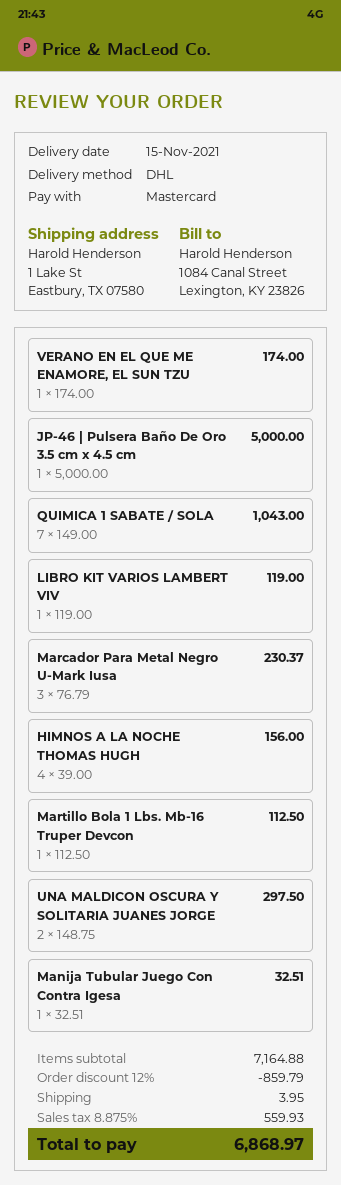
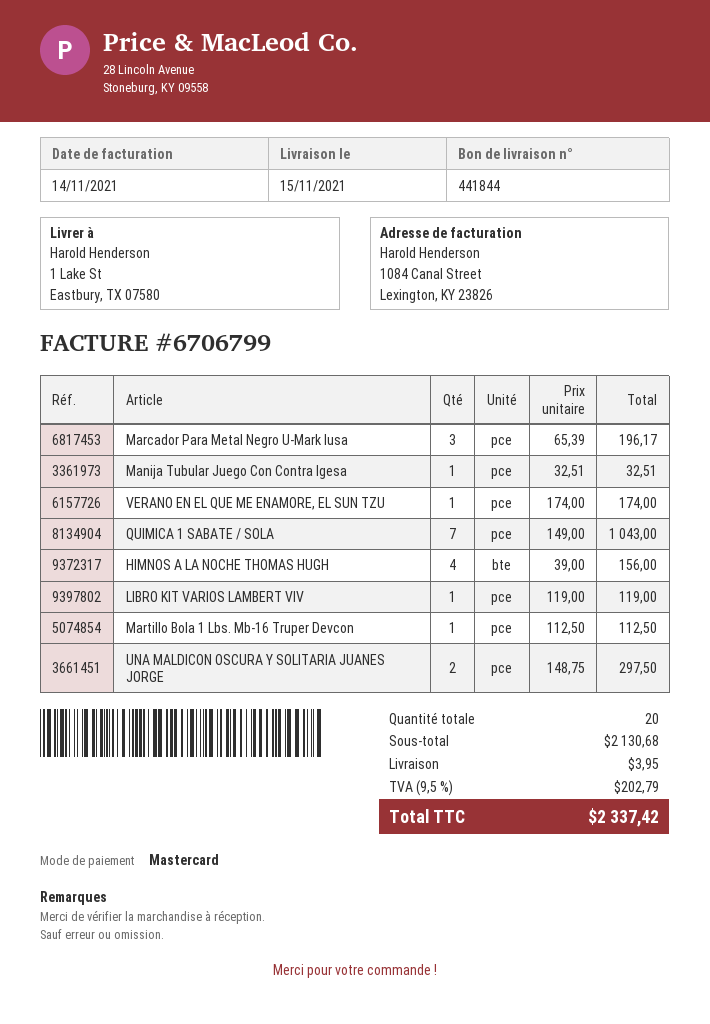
JP-46 | Pulsera Baño De Oro 3.5 cm x 4.5 cm: 1 x 5000.00 = 5000.00 -> none
Marcador Para Metal Negro U-Mark Iusa: 3 x 76.79 = 230.37 -> 3 x 65.39 = 196.17
subtotal: 7164.88 -> 2130.68
discount: 12% = 859.79 -> none
tax: 8.875% = 559.93 -> 9.5% = 202.79
total: 6868.97 -> 2337.42

